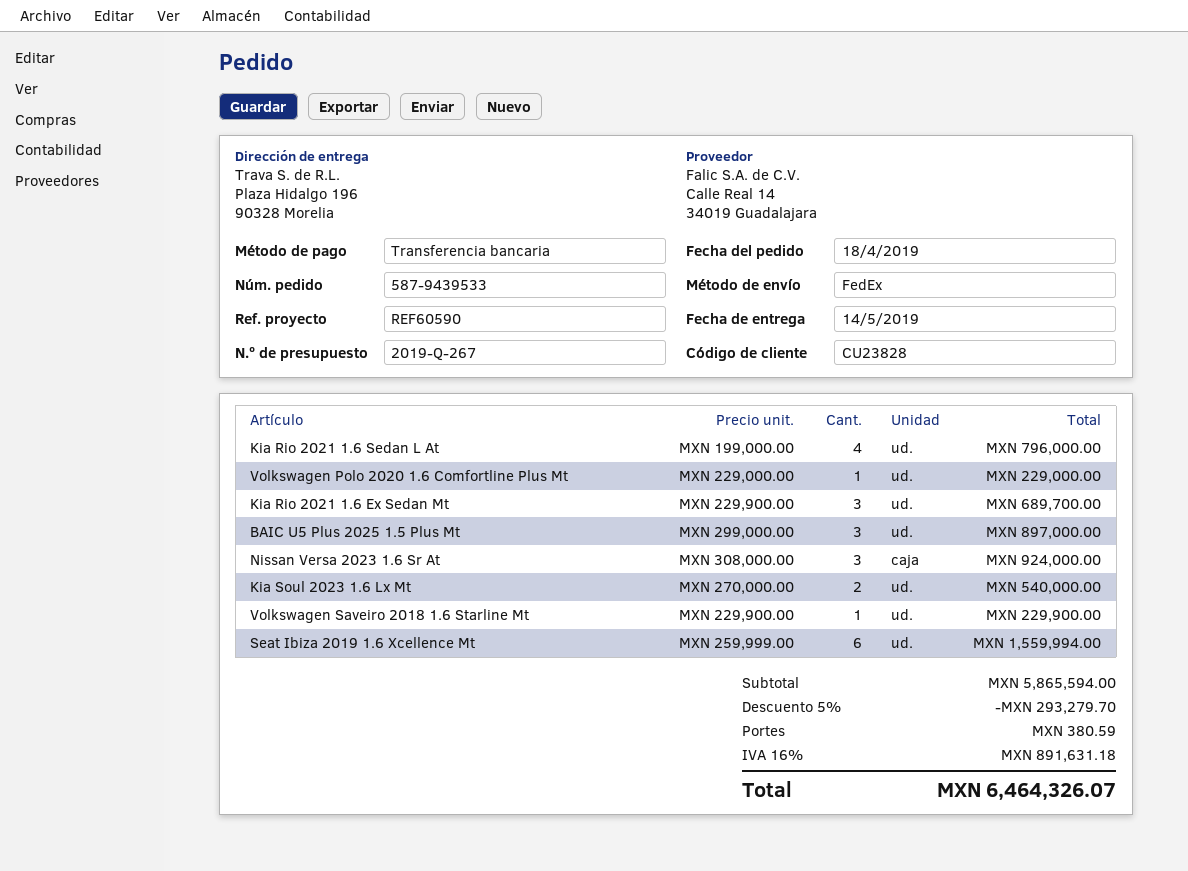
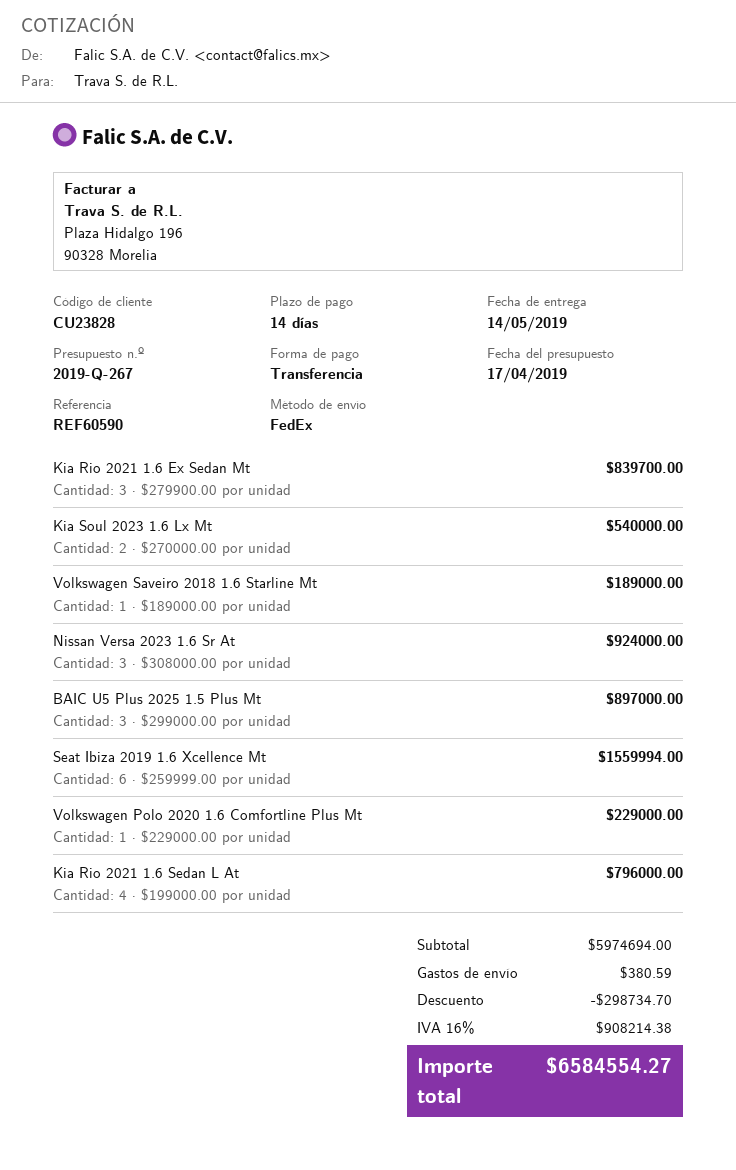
Kia Rio 2021 1.6 Ex Sedan Mt: 3 x 229900.00 = 689700.00 -> 3 x 279900.00 = 839700.00
Volkswagen Saveiro 2018 1.6 Starline Mt: 1 x 229900.00 = 229900.00 -> 1 x 189000.00 = 189000.00
subtotal: 5865594.00 -> 5974694.00
discount: 293279.70 -> 298734.70
tax: 16% = 891631.18 -> 16% = 908214.38
total: 6464326.07 -> 6584554.27

